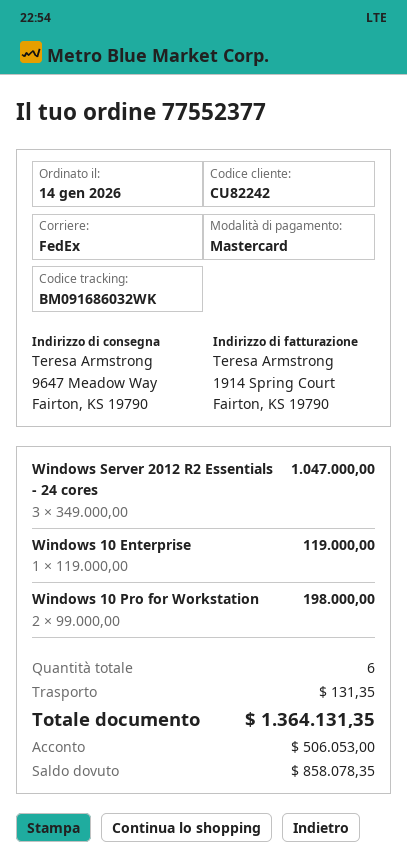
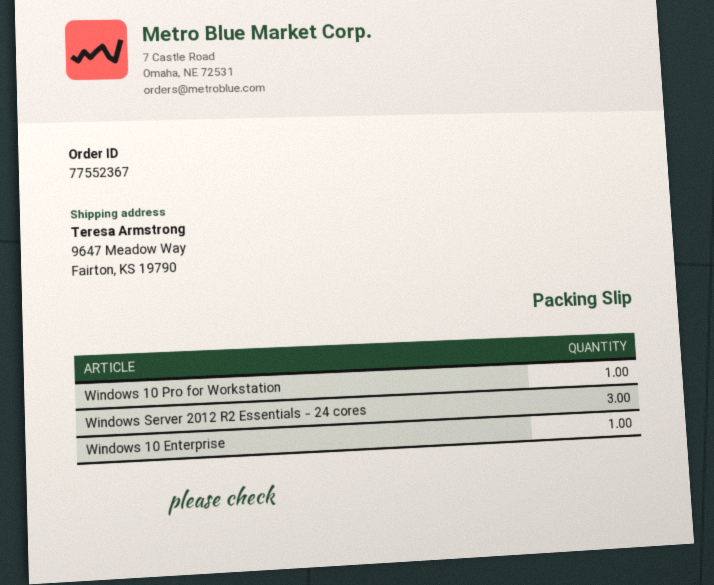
order number: 77552377 -> 77552367
Windows 10 Pro for Workstation: 2 -> 1

